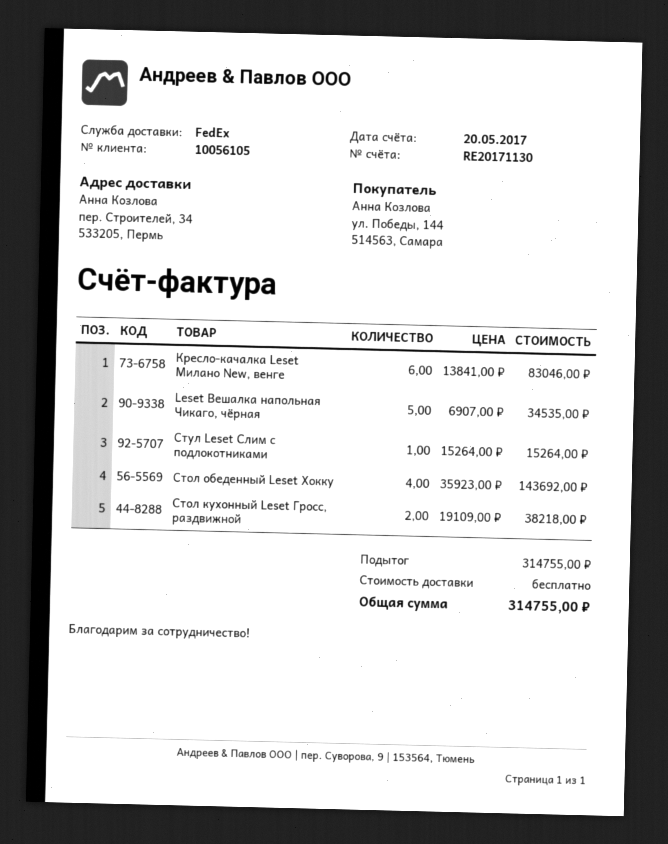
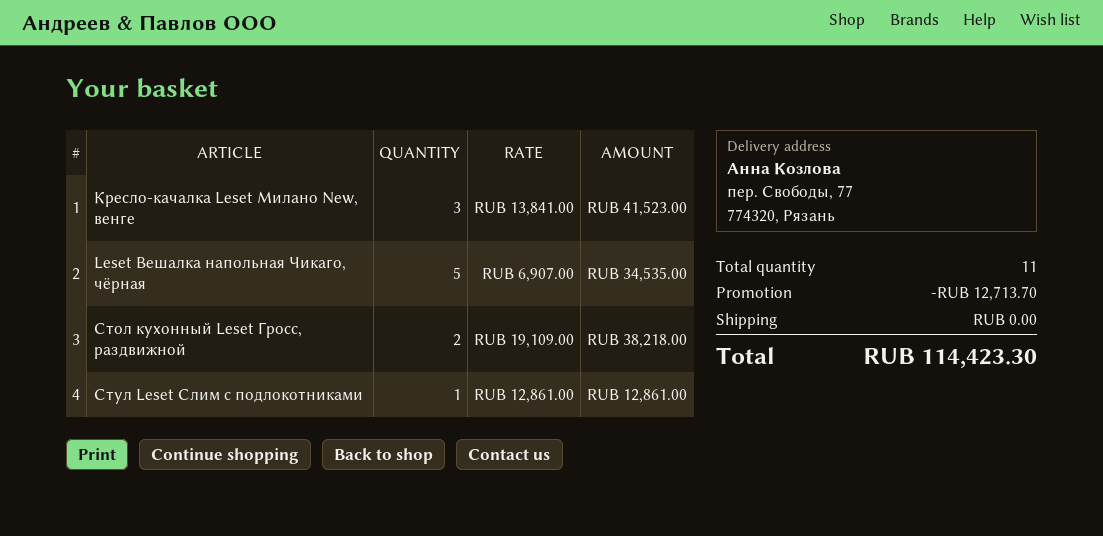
ship to: пер. Строителей, 34, 533205, Пермь -> пер. Свободы, 77, 774320, Рязань
Кресло-качалка Leset Милано New, венге: 6 x 13841.00 = 83046.00 -> 3 x 13841.00 = 41523.00
Стул Leset Слим с подлокотниками: 1 x 15264.00 = 15264.00 -> 1 x 12861.00 = 12861.00
Стол обеденный Leset Хокку: 4 x 35923.00 = 143692.00 -> none
discount: none -> 12713.70
total: 314755.00 -> 114423.30

